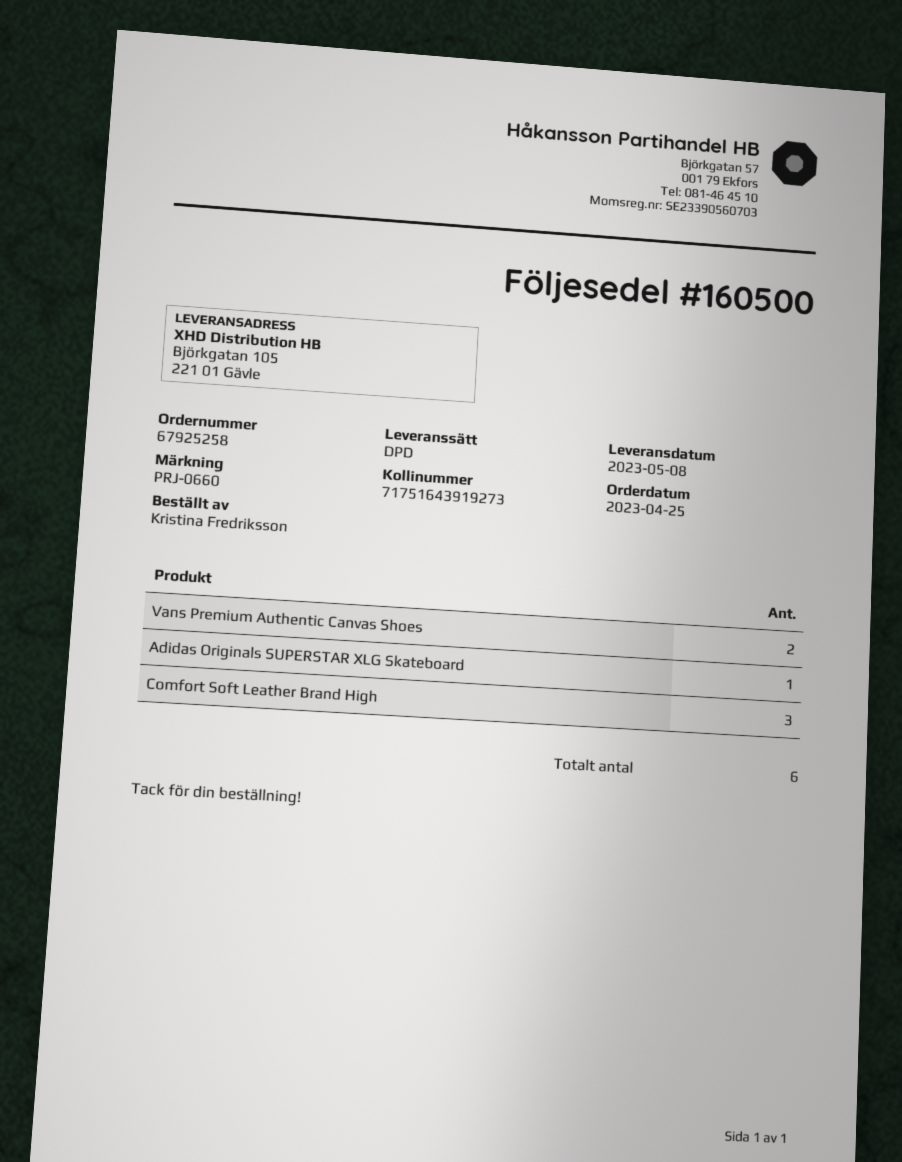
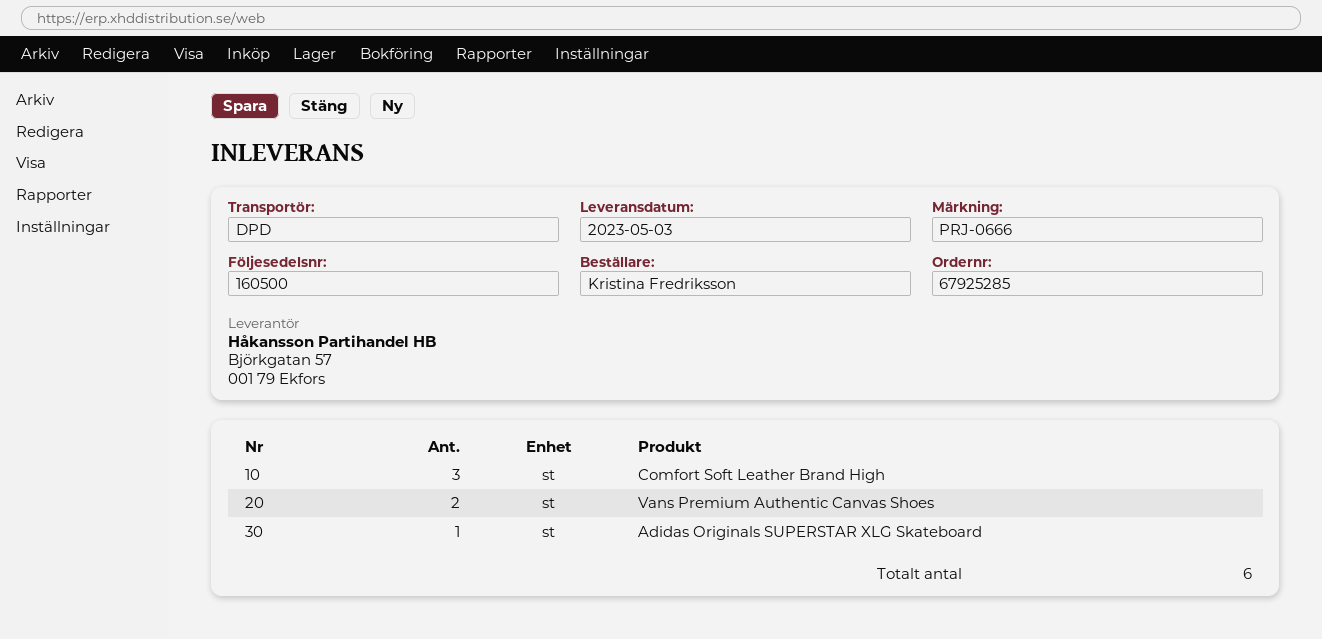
order number: 67925258 -> 67925285
delivery date: 2023-05-08 -> 2023-05-03
reference: PRJ-0660 -> PRJ-0666

